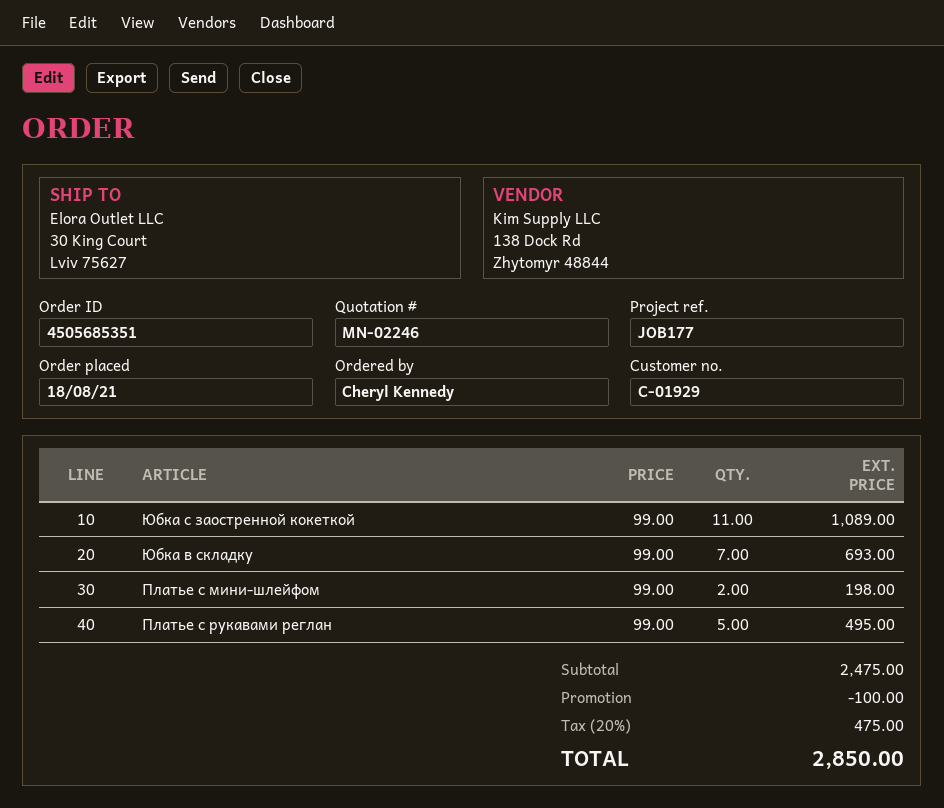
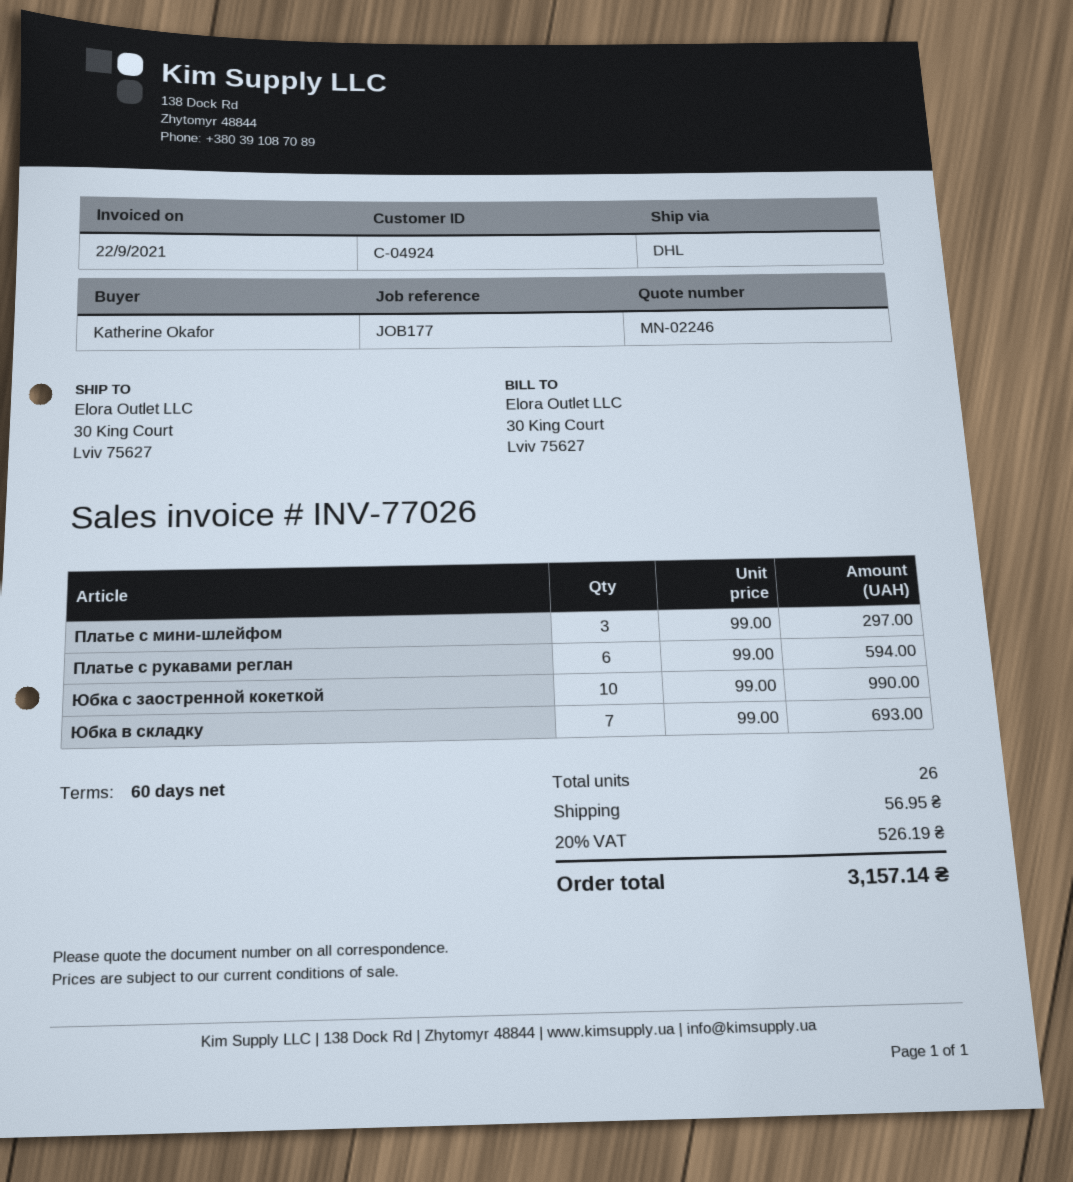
customer number: C-01929 -> C-04924
ordered by: Cheryl Kennedy -> Katherine Okafor
Юбка с заостренной кокеткой: 11 x 99.00 = 1089.00 -> 10 x 99.00 = 990.00
Платье с мини-шлейфом: 2 x 99.00 = 198.00 -> 3 x 99.00 = 297.00
Платье с рукавами реглан: 5 x 99.00 = 495.00 -> 6 x 99.00 = 594.00
discount: 100.00 -> none
shipping: none -> 56.95
tax: 20% = 475.00 -> 20% = 526.19
total: 2850.00 -> 3157.14

